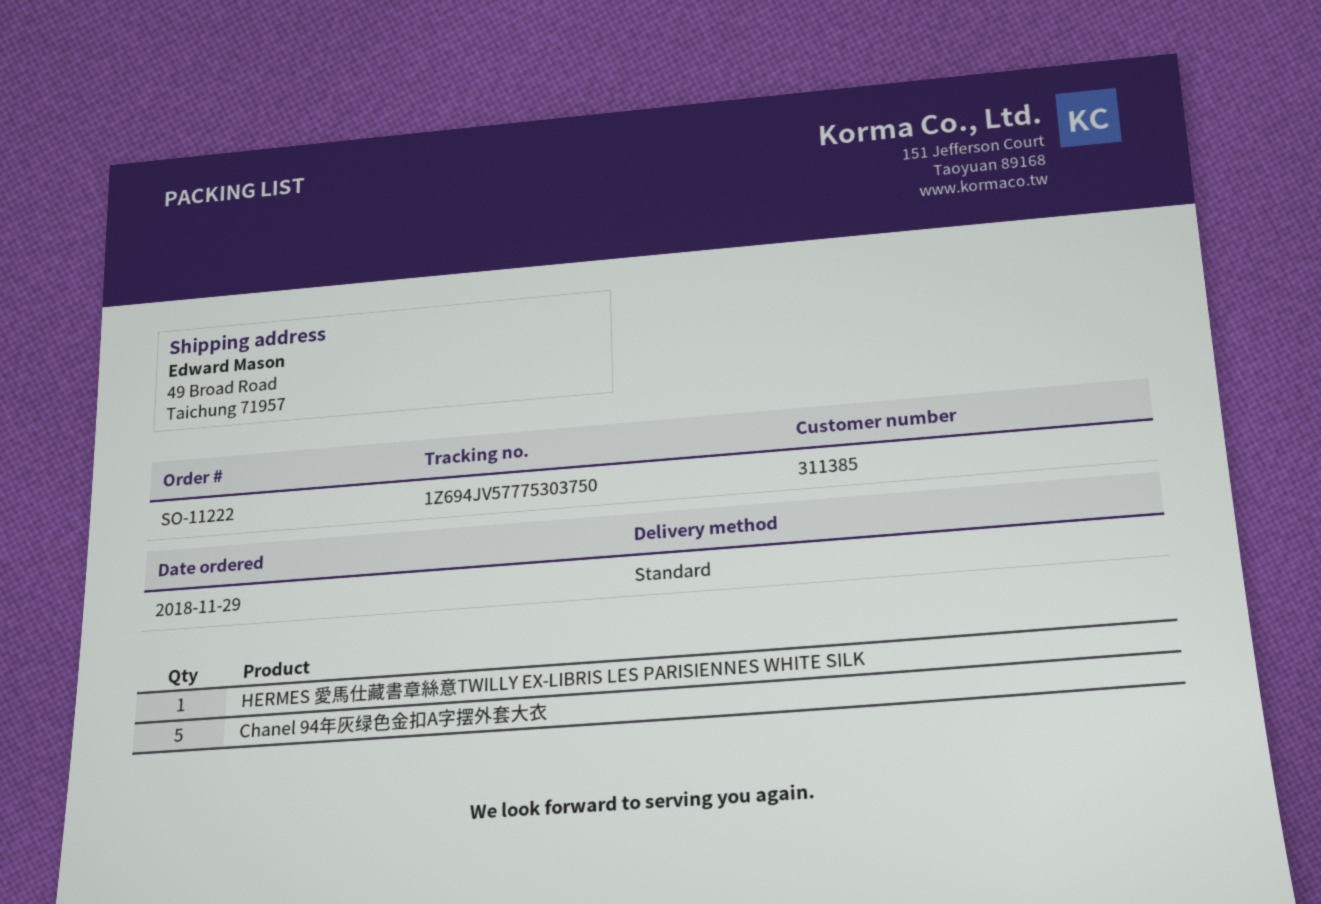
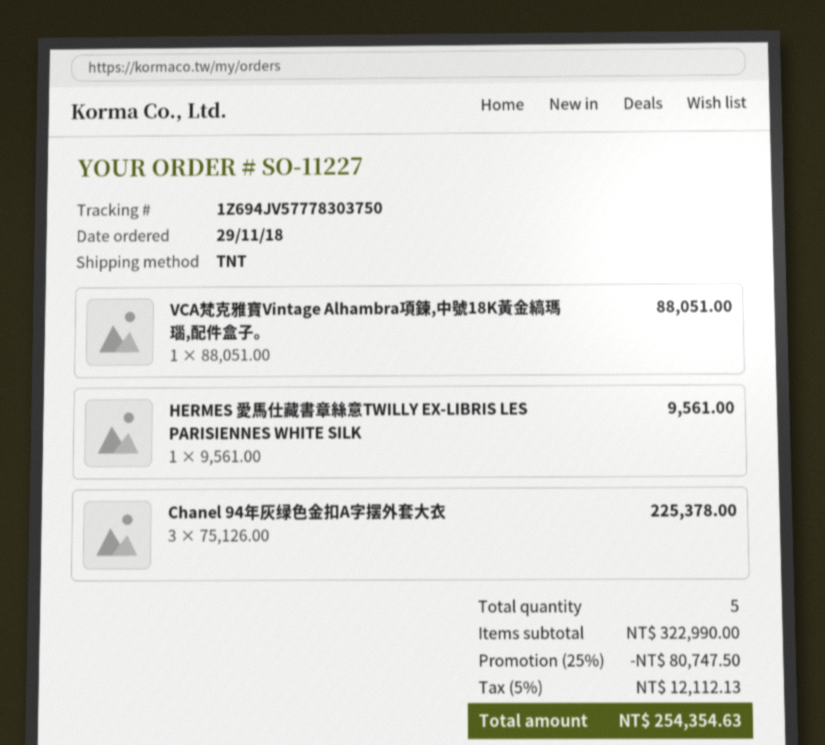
order number: SO-11222 -> SO-11227
shipping method: standard -> TNT
tracking number: 1Z694JV57775303750 -> 1Z694JV57778303750
Chanel 94年灰绿色金扣A字摆外套大衣: 5 -> 3
VCA梵克雅寶Vintage Alhambra項鍊,中號18K黃金縞瑪瑙,配件盒子。: none -> 1

